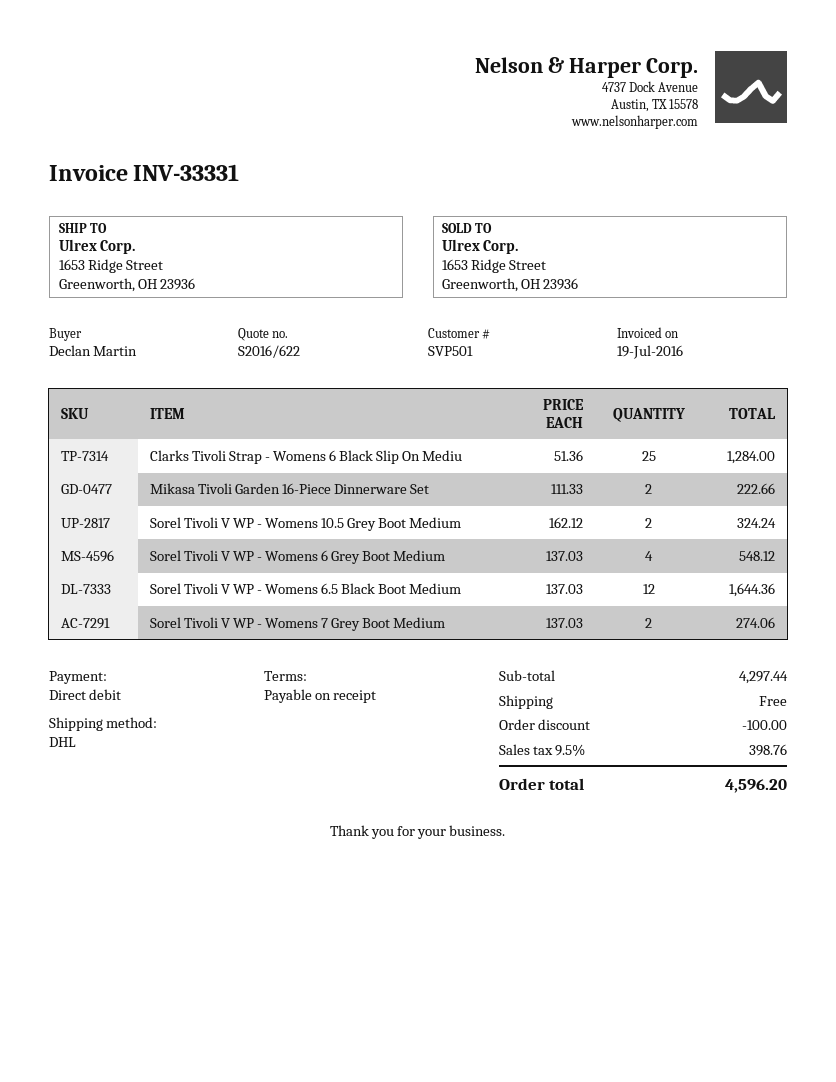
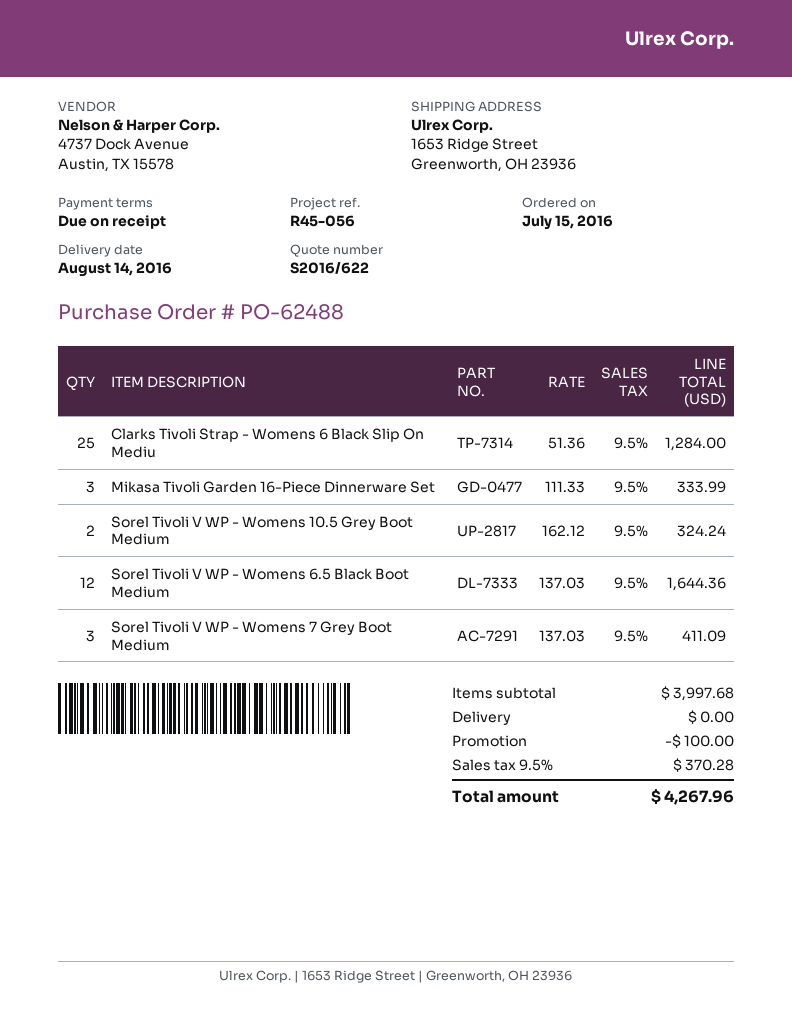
Mikasa Tivoli Garden 16-Piece Dinnerware Set: 2 x 111.33 = 222.66 -> 3 x 111.33 = 333.99
Sorel Tivoli V WP - Womens 6 Grey Boot Medium: 4 x 137.03 = 548.12 -> none
Sorel Tivoli V WP - Womens 7 Grey Boot Medium: 2 x 137.03 = 274.06 -> 3 x 137.03 = 411.09
subtotal: 4297.44 -> 3997.68
tax: 9.5% = 398.76 -> 9.5% = 370.28
total: 4596.20 -> 4267.96

